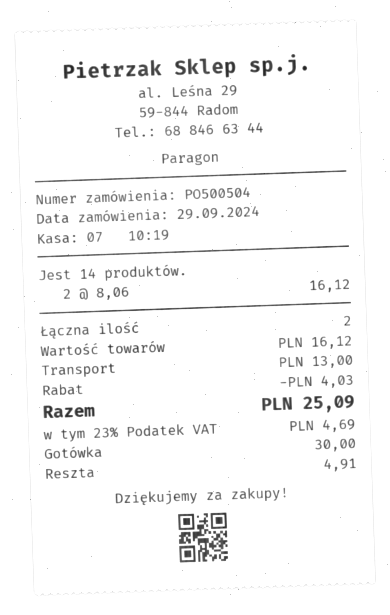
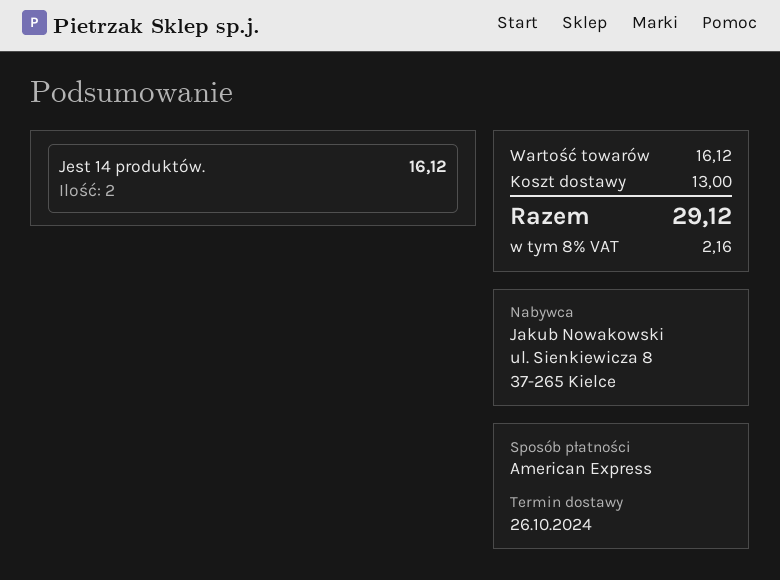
payment method: cash -> American Express
discount: 4.03 -> none
tax: 23% = 4.69 -> 8% = 2.16
total: 25.09 -> 29.12

